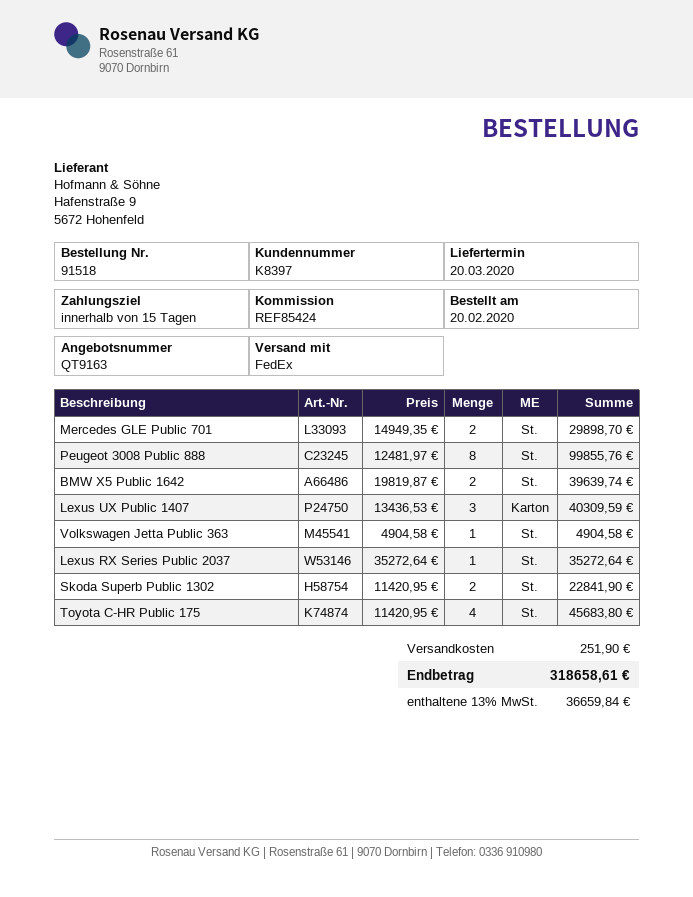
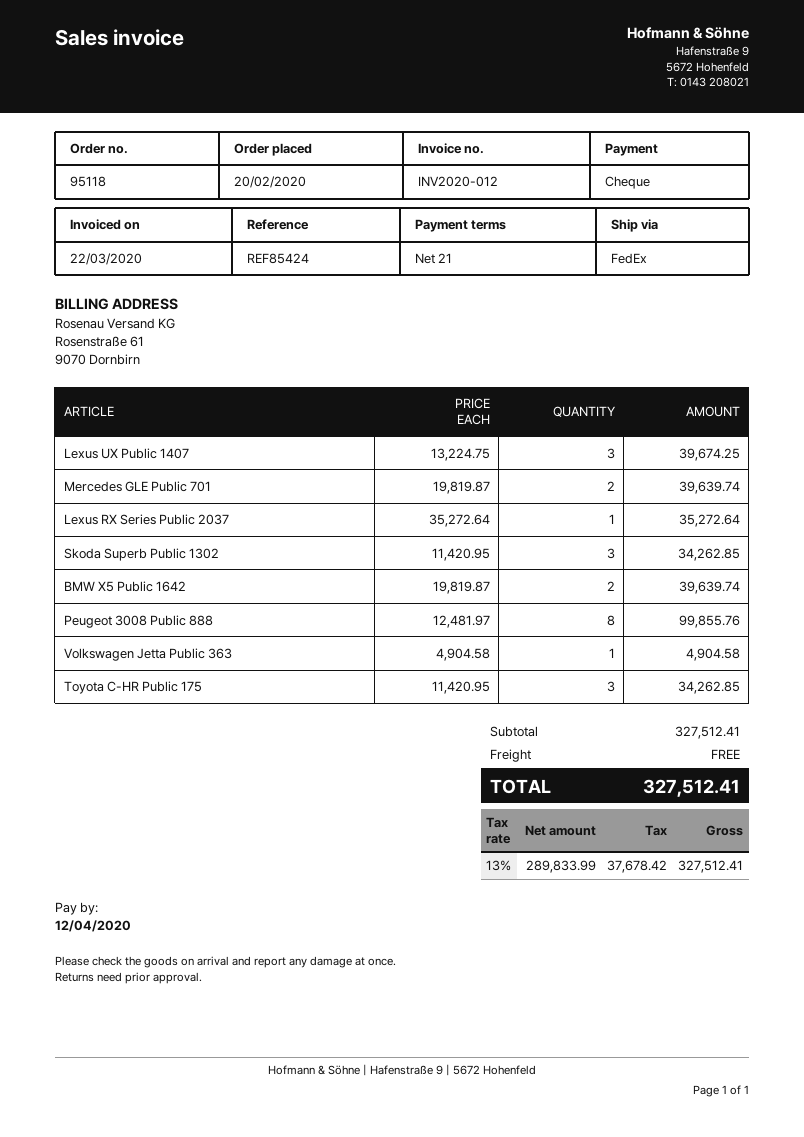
order number: 91518 -> 95118
payment terms: 15 days -> 21 days
Mercedes GLE Public 701: 2 x 14949.35 = 29898.70 -> 2 x 19819.87 = 39639.74
Lexus UX Public 1407: 3 x 13436.53 = 40309.59 -> 3 x 13224.75 = 39674.25
Skoda Superb Public 1302: 2 x 11420.95 = 22841.90 -> 3 x 11420.95 = 34262.85
Toyota C-HR Public 175: 4 x 11420.95 = 45683.80 -> 3 x 11420.95 = 34262.85
shipping: 251.90 -> 0.00
tax: 13% = 36659.84 -> 13% = 37678.42
total: 318658.61 -> 327512.41

